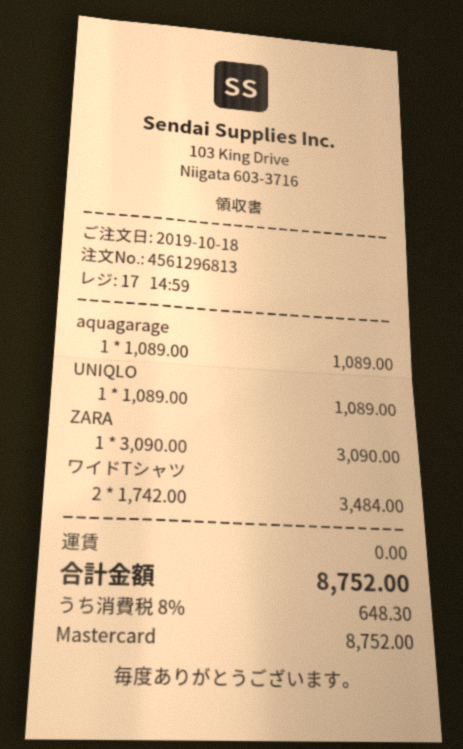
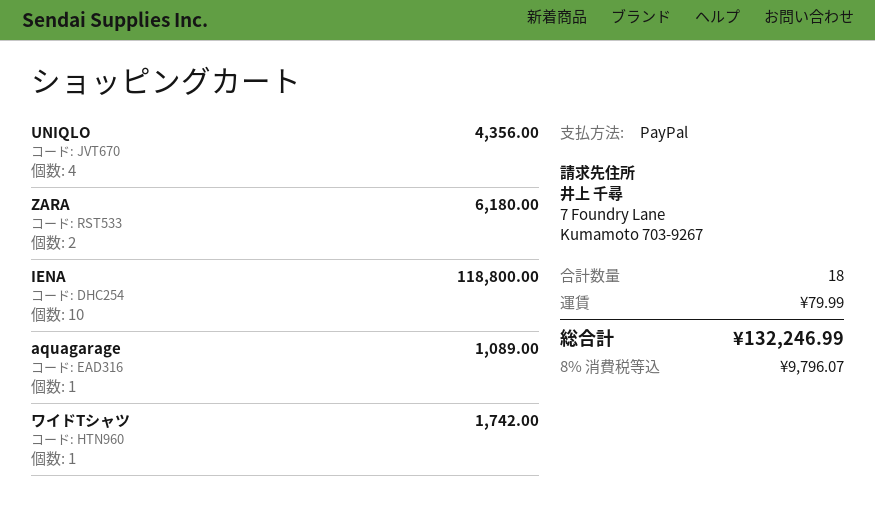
payment method: Mastercard -> PayPal
UNIQLO: 1 for 1089.00 -> 4 for 4356.00
ZARA: 1 for 3090.00 -> 2 for 6180.00
ワイドTシャツ: 2 for 3484.00 -> 1 for 1742.00
IENA: none -> 10 for 118800.00
shipping: 0.00 -> 79.99
tax: 8% = 648.30 -> 8% = 9796.07
total: 8752.00 -> 132246.99

